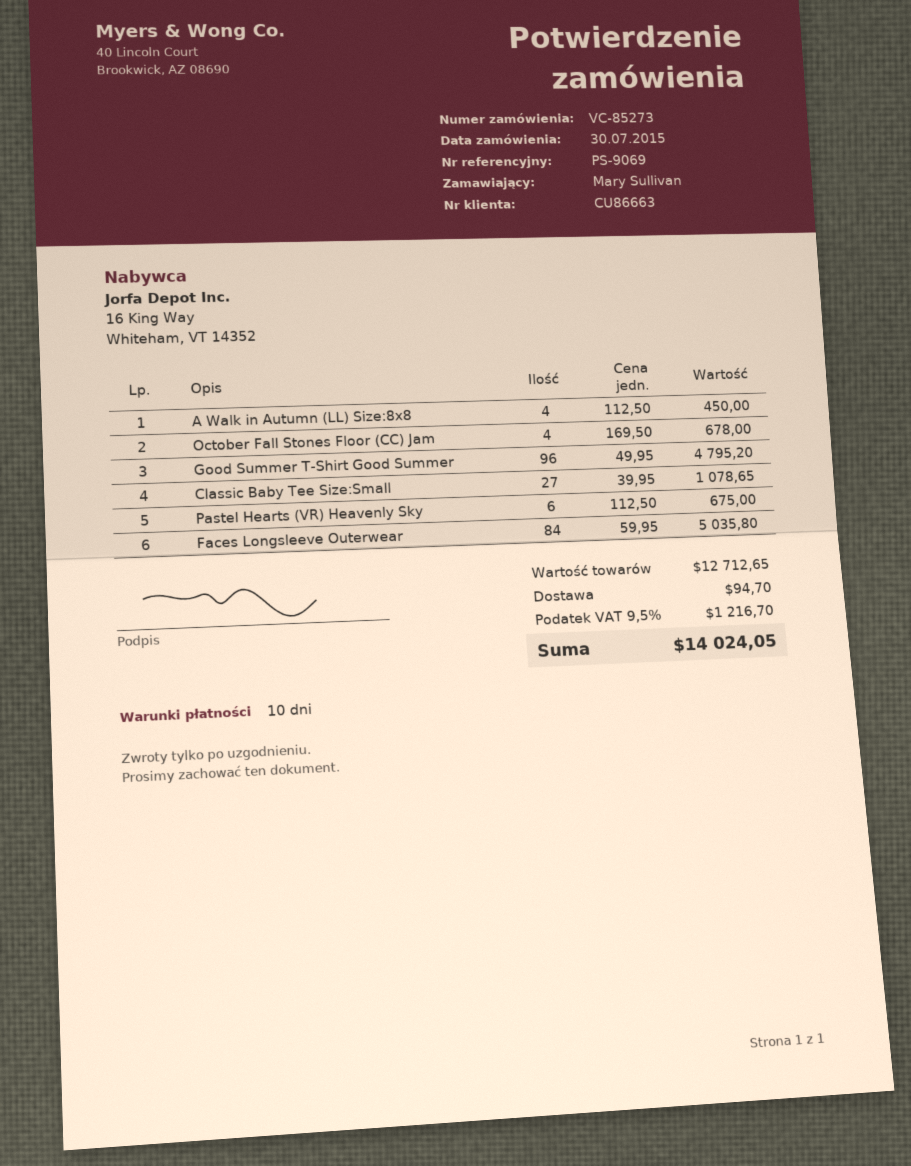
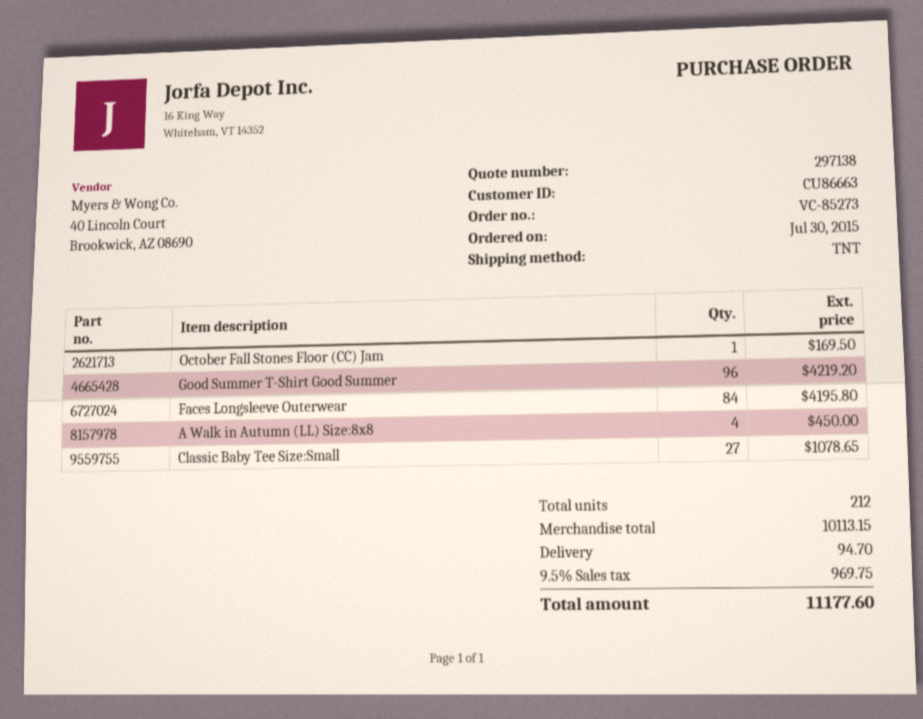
October Fall Stones Floor (CC) Jam: 4 for 678.00 -> 1 for 169.50
Good Summer T-Shirt Good Summer: 96 for 4795.20 -> 96 for 4219.20
Pastel Hearts (VR) Heavenly Sky: 6 for 675.00 -> none
Faces Longsleeve Outerwear: 84 for 5035.80 -> 84 for 4195.80
subtotal: 12712.65 -> 10113.15
tax: 9.5% = 1216.70 -> 9.5% = 969.75
total: 14024.05 -> 11177.60

